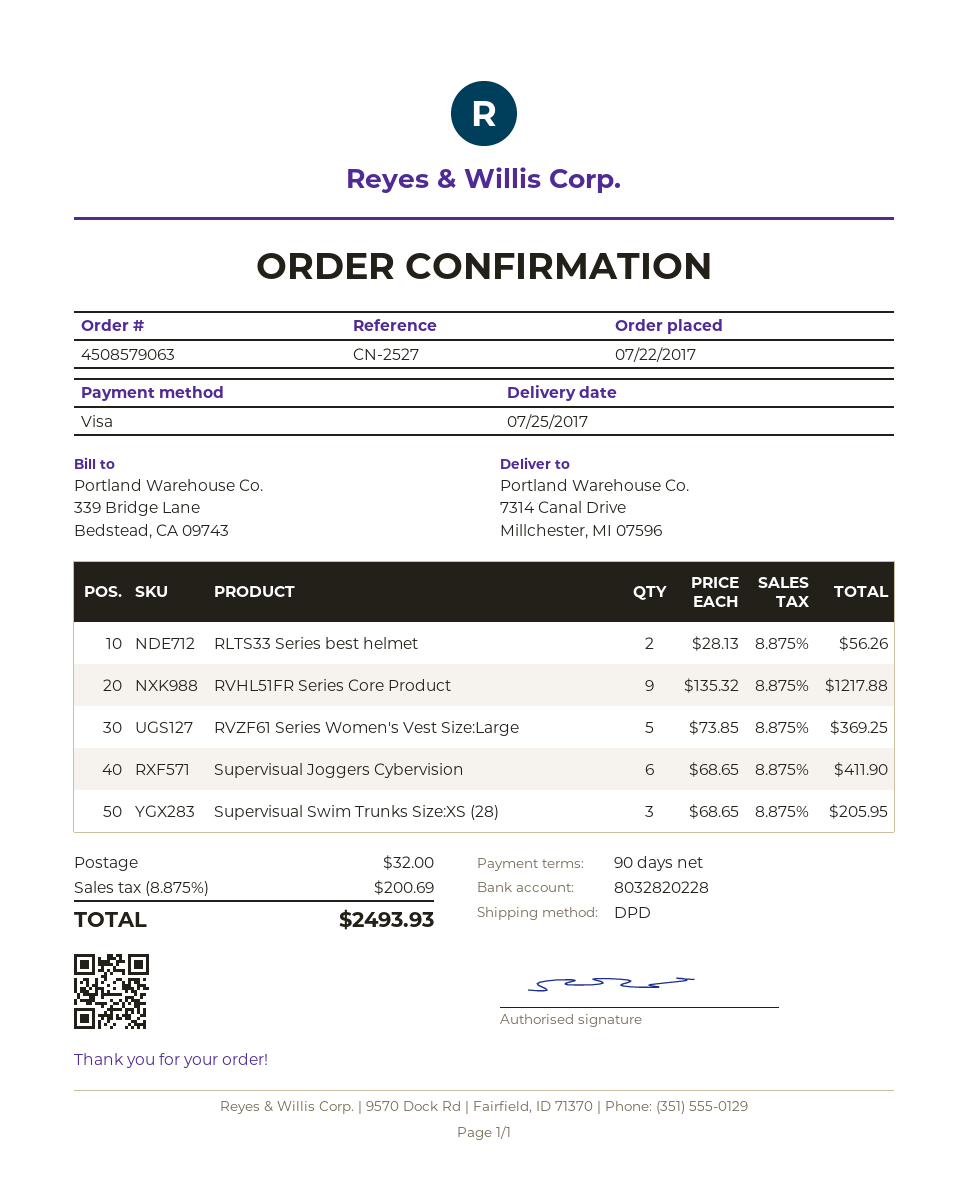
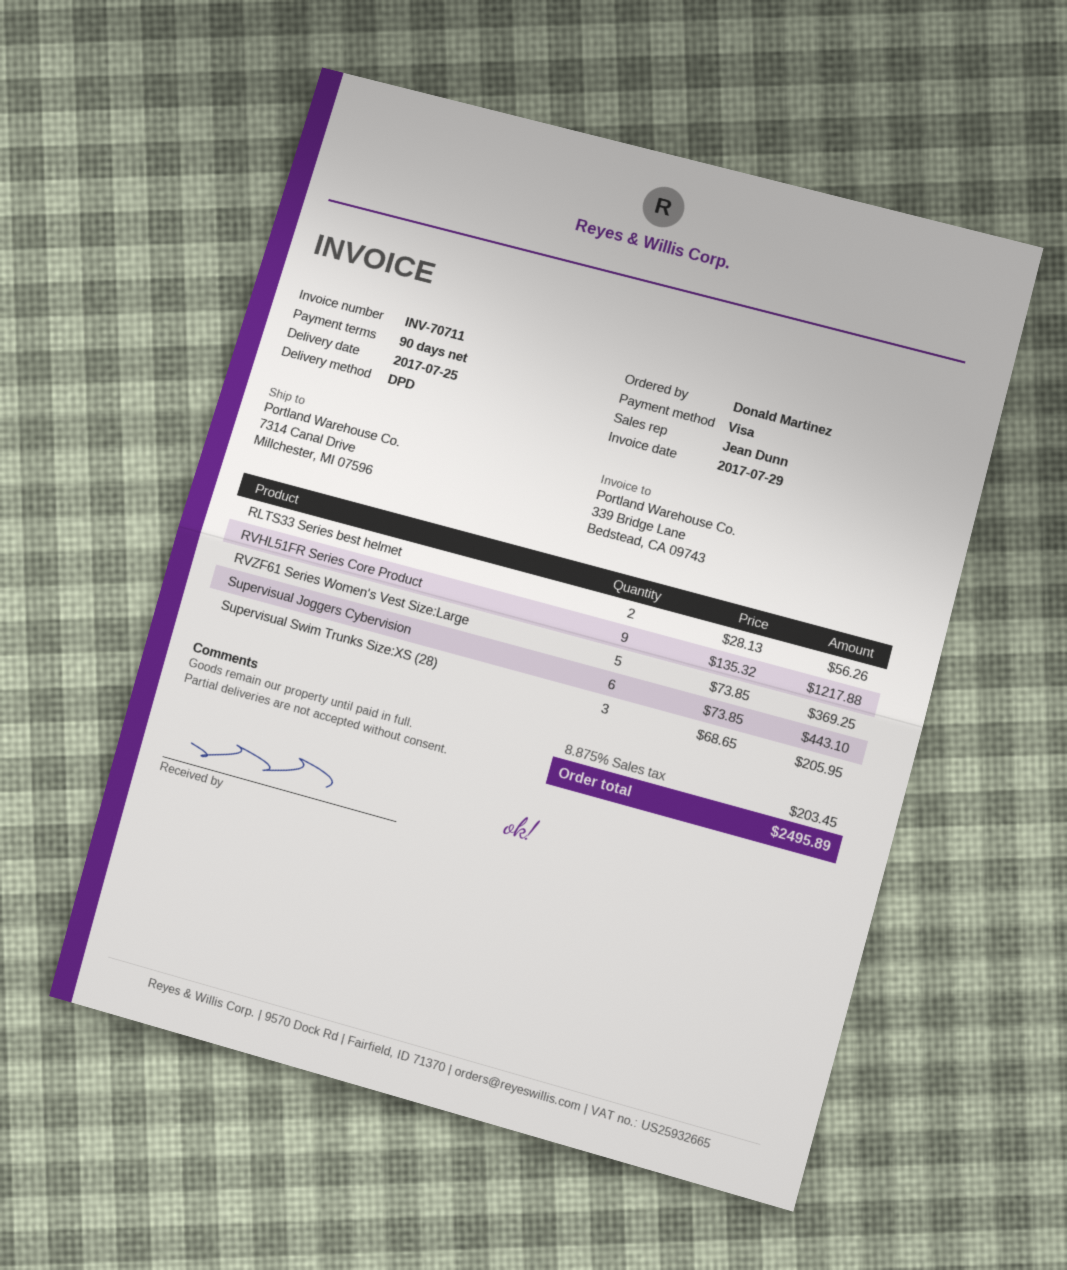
Supervisual Joggers Cybervision: 6 x 68.65 = 411.90 -> 6 x 73.85 = 443.10
shipping: 32.00 -> none
tax: 8.875% = 200.69 -> 8.875% = 203.45
total: 2493.93 -> 2495.89

